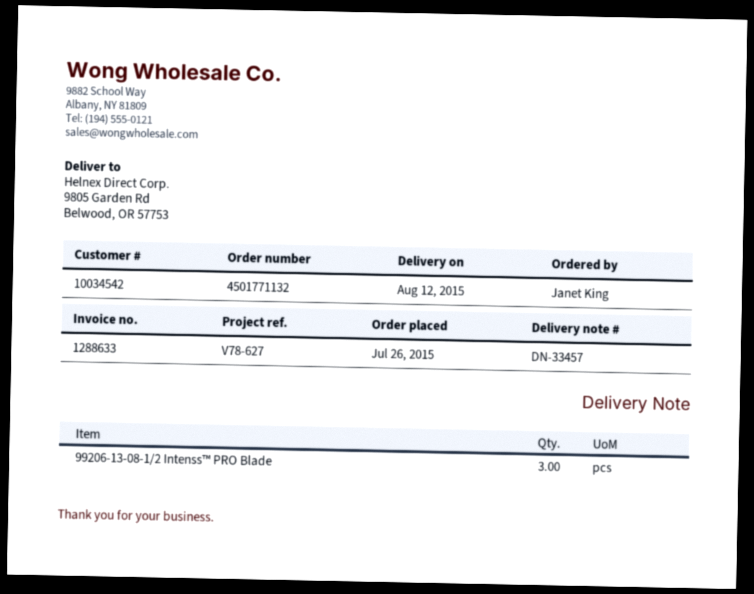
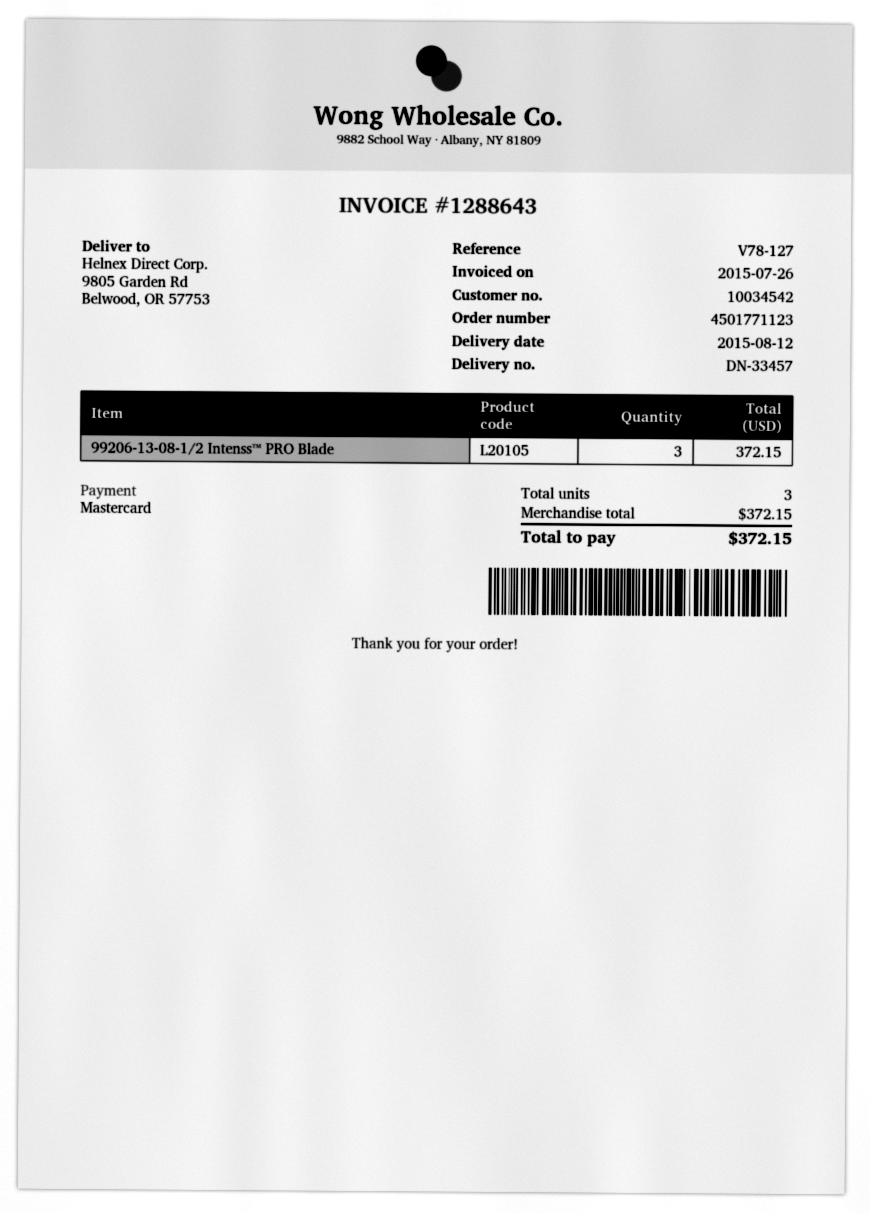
order number: 4501771132 -> 4501771123
invoice number: 1288633 -> 1288643
reference: V78-627 -> V78-127

